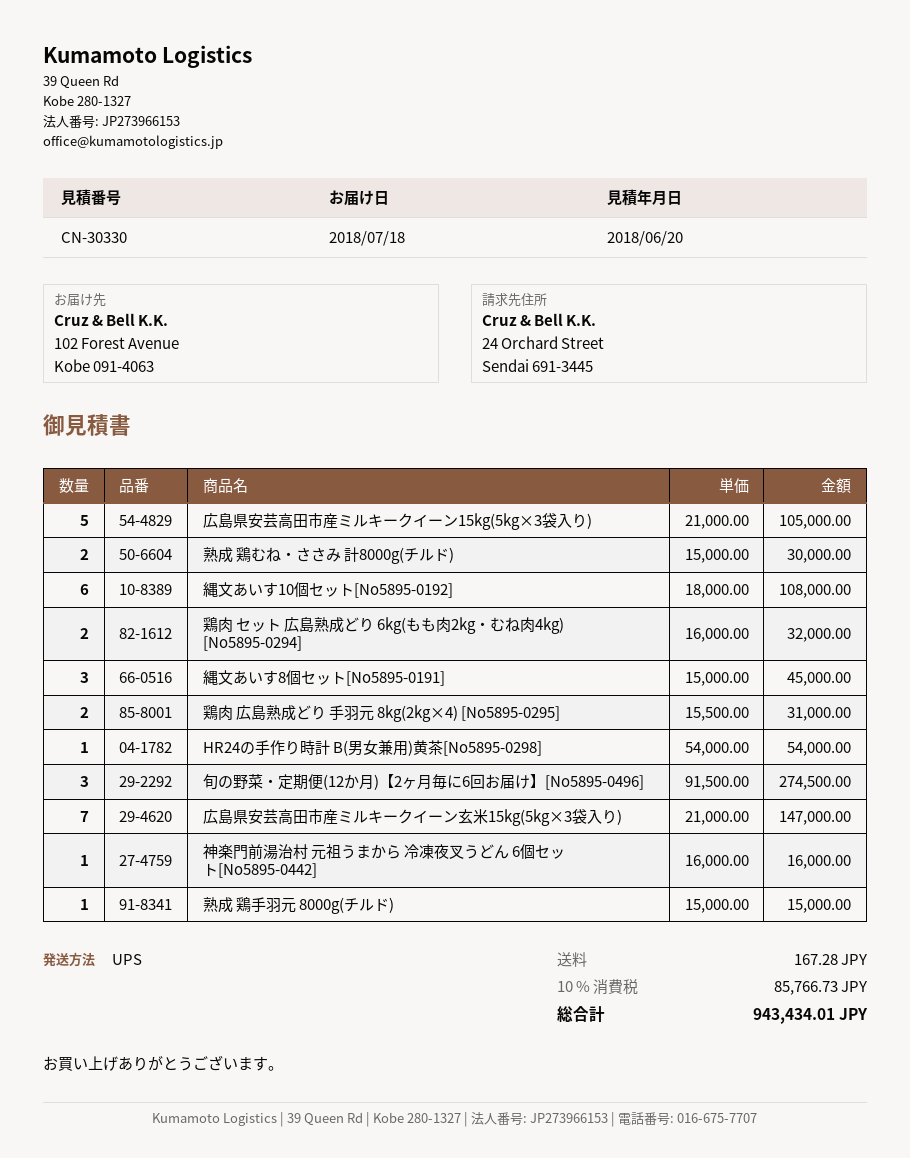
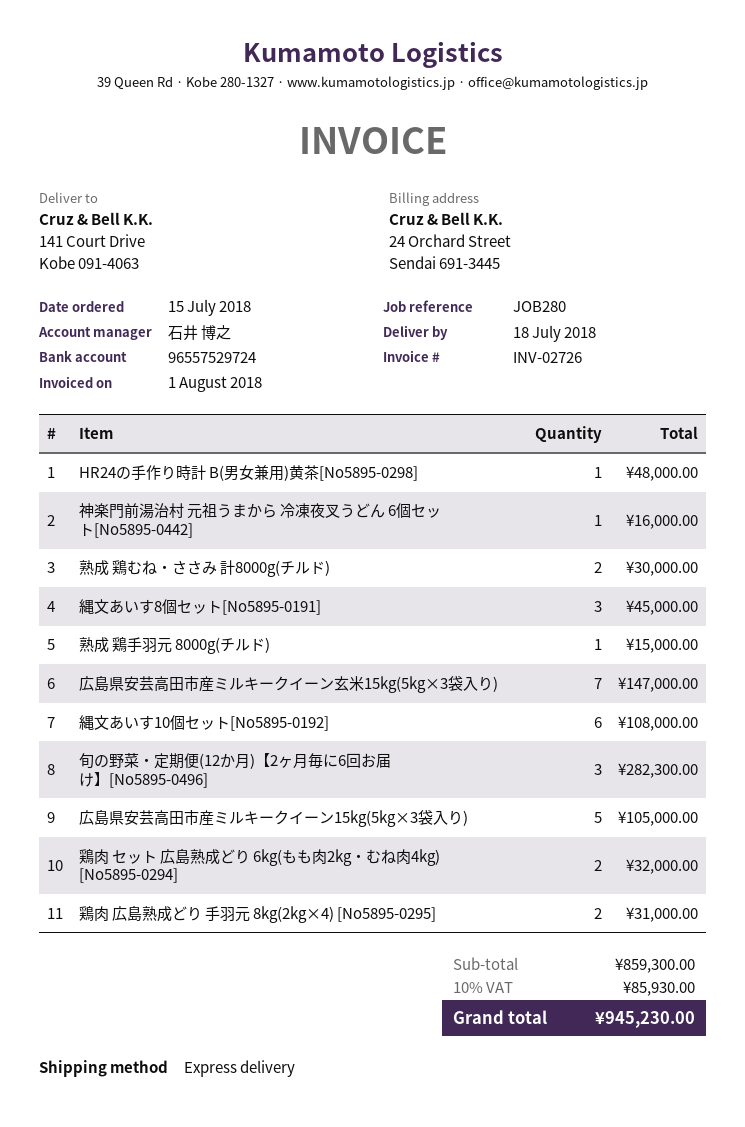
shipping method: UPS -> express
ship to: 102 Forest Avenue, Kobe 091-4063 -> 141 Court Drive, Kobe 091-4063
HR24の手作り時計 B(男女兼用)黄茶[No5895-0298]: 1 for 54000.00 -> 1 for 48000.00
旬の野菜・定期便(12か月)【2ヶ月毎に6回お届け】[No5895-0496]: 3 for 274500.00 -> 3 for 282300.00
shipping: 167.28 -> none
tax: 10% = 85766.73 -> 10% = 85930.00
total: 943434.01 -> 945230.00

